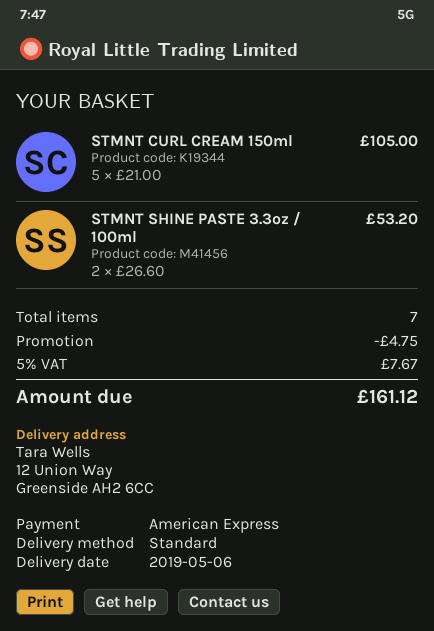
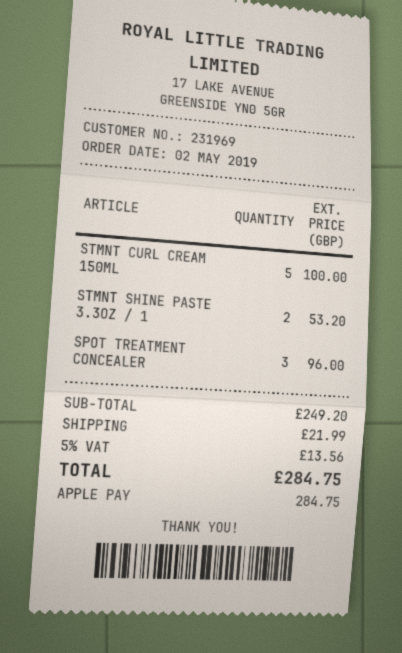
payment method: American Express -> Apple Pay
STMNT CURL CREAM 150ml: 5 for 105.00 -> 5 for 100.00
SPOT TREATMENT CONCEALER: none -> 3 for 96.00
discount: 4.75 -> none
shipping: none -> 21.99
tax: 5% = 7.67 -> 5% = 13.56
total: 161.12 -> 284.75

